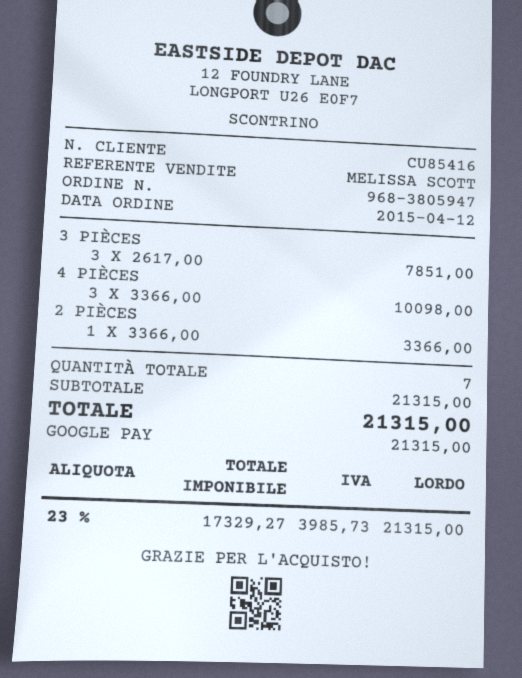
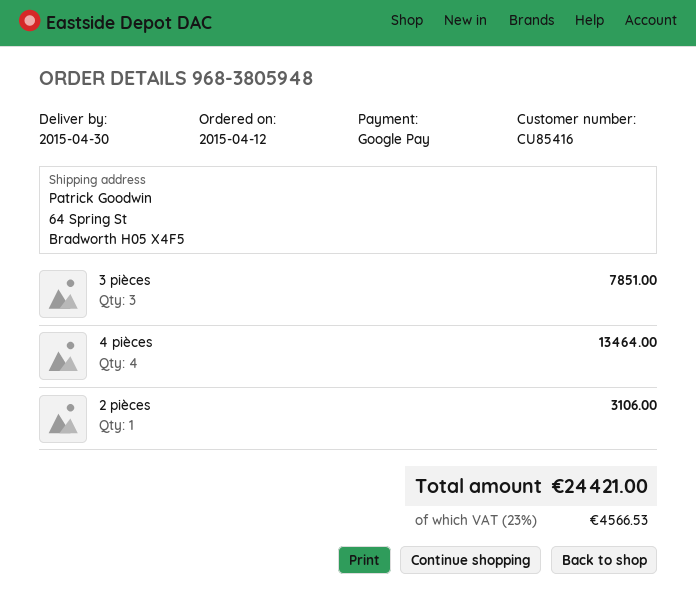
order number: 968-3805947 -> 968-3805948
4 PIÈCES: 3 for 10098.00 -> 4 for 13464.00
2 PIÈCES: 1 for 3366.00 -> 1 for 3106.00
tax: 23% = 3985.73 -> 23% = 4566.53
total: 21315.00 -> 24421.00

